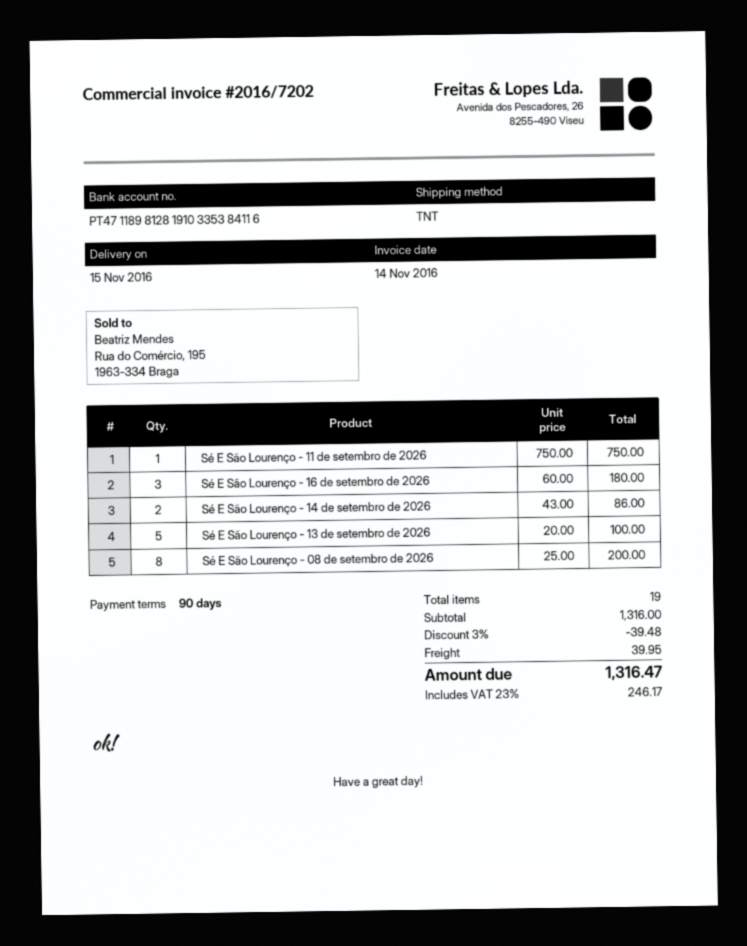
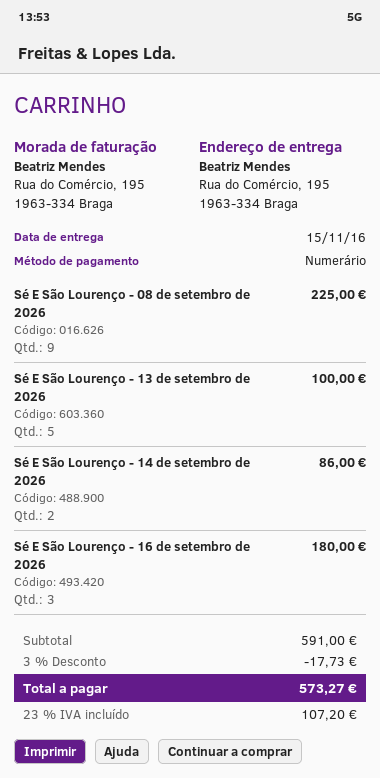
Sé E São Lourenço - 11 de setembro de 2026: 1 for 750.00 -> none
Sé E São Lourenço - 08 de setembro de 2026: 8 for 200.00 -> 9 for 225.00
subtotal: 1316.00 -> 591.00
discount: 3% = 39.48 -> 3% = 17.73
shipping: 39.95 -> none
tax: 23% = 246.17 -> 23% = 107.20
total: 1316.47 -> 573.27

